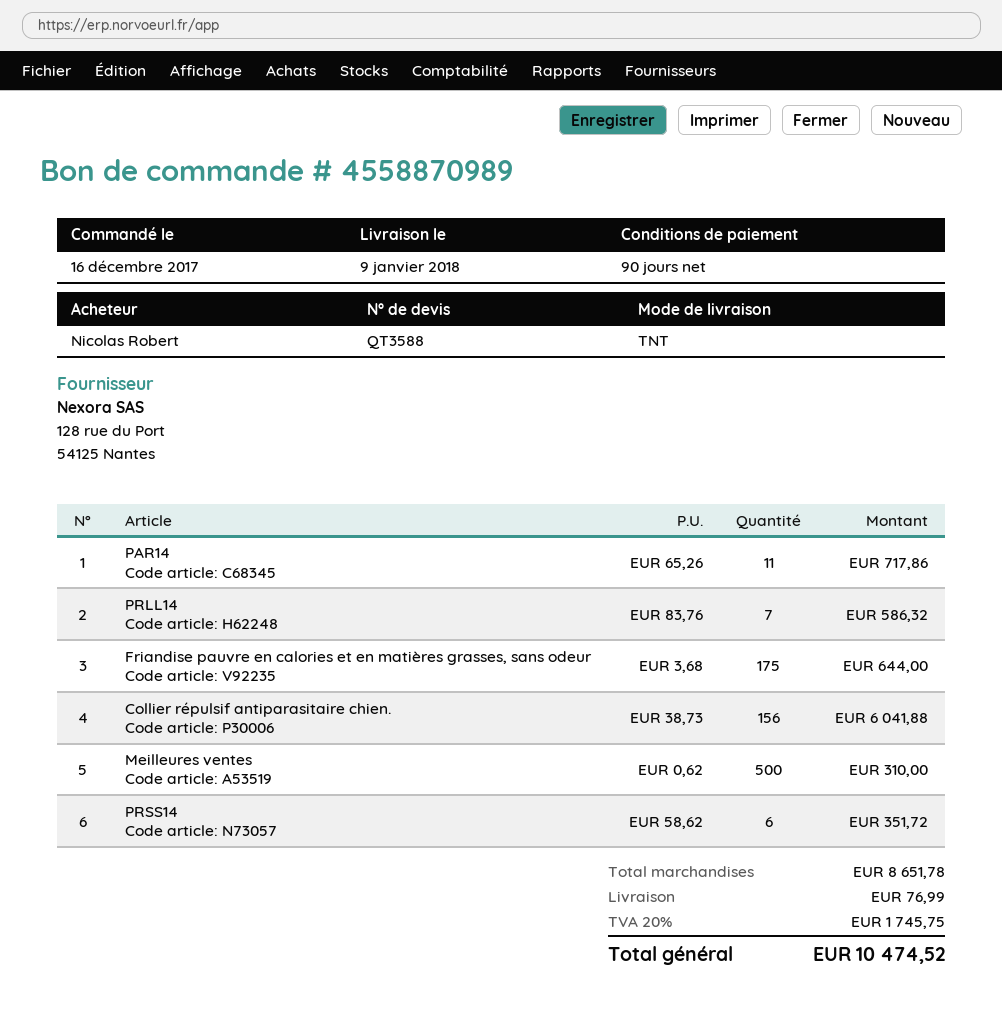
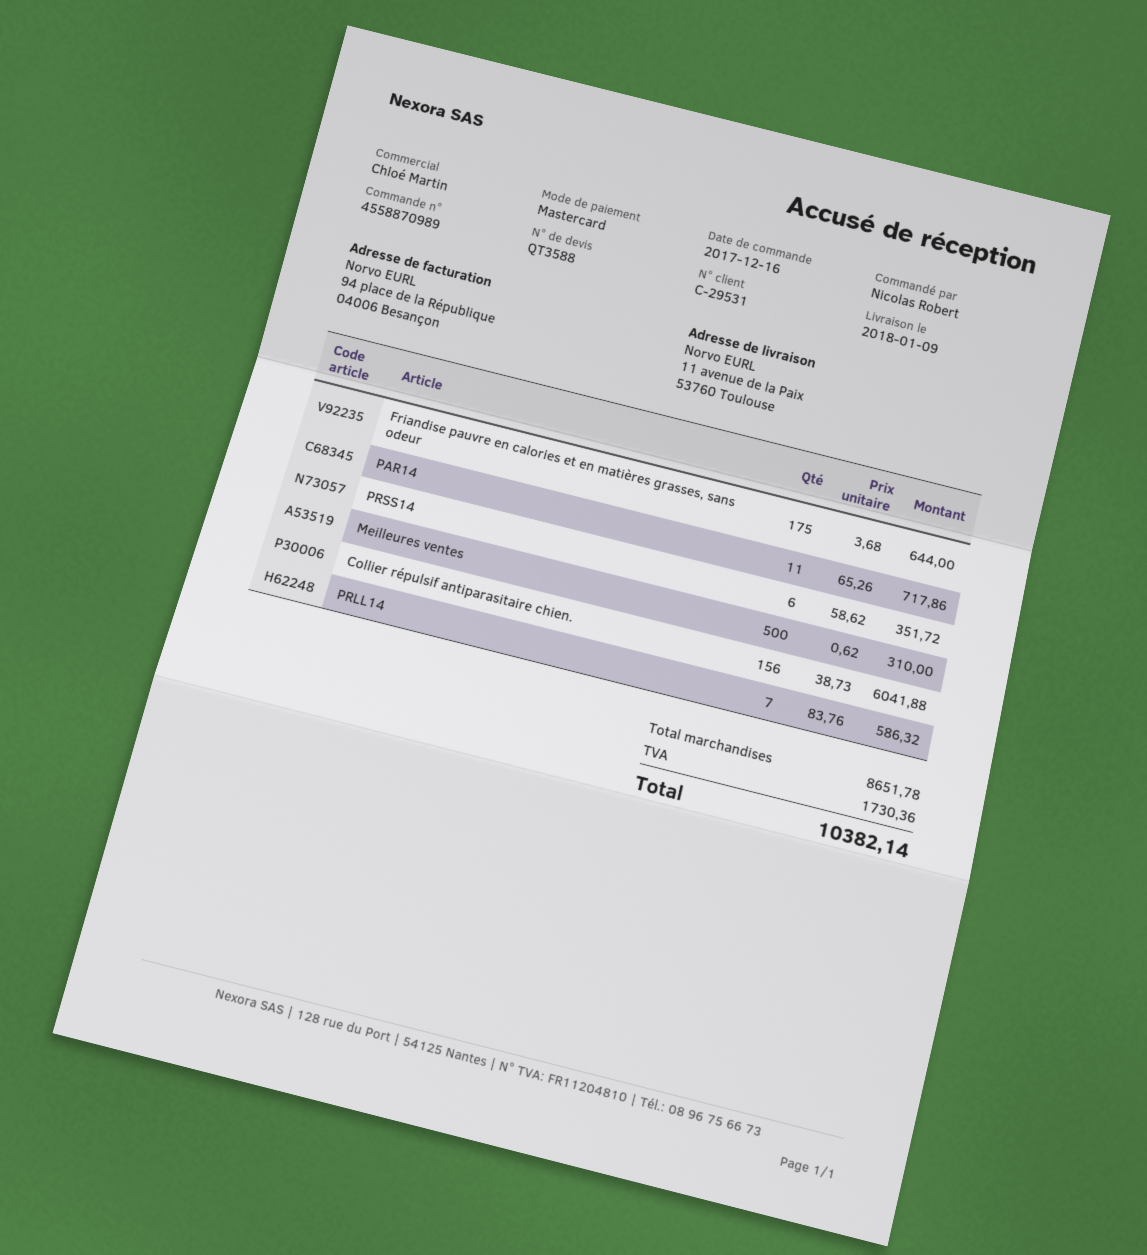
shipping: 76.99 -> none
tax: 1745.75 -> 1730.36
total: 10474.52 -> 10382.14

